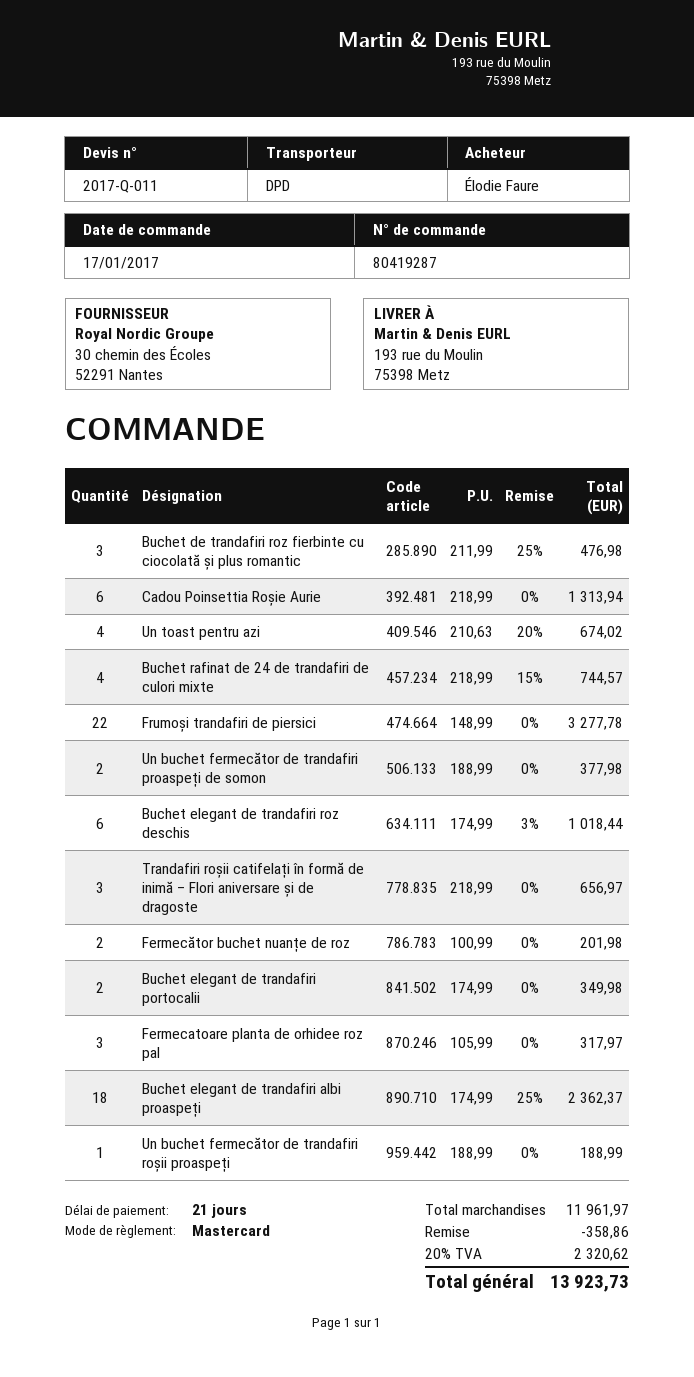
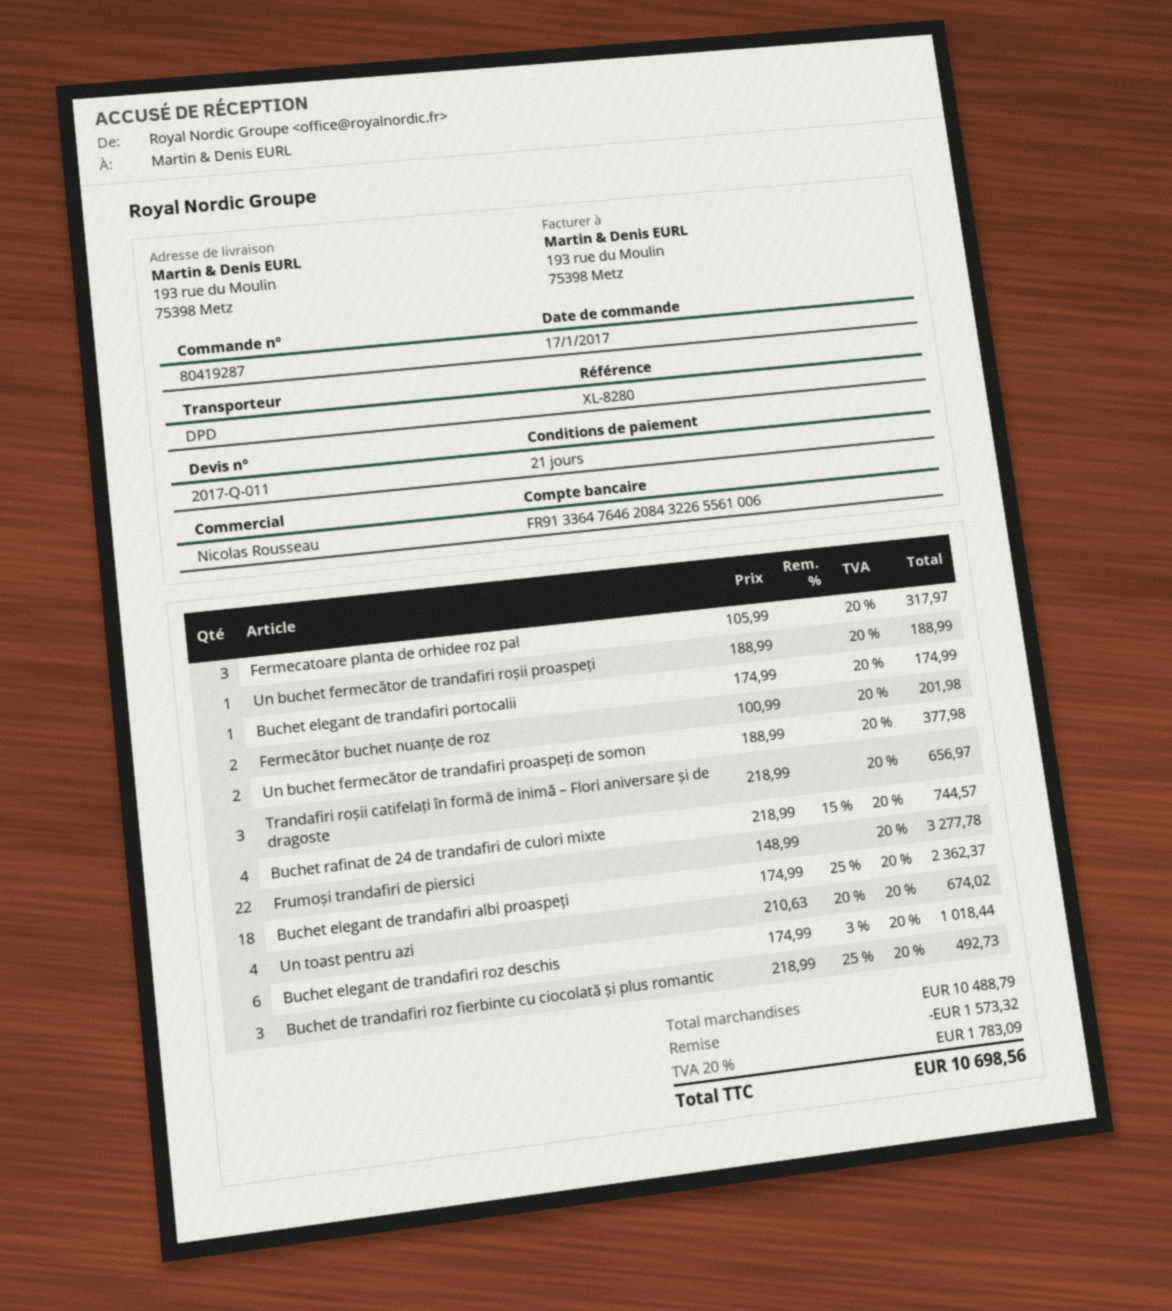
Buchet de trandafiri roz fierbinte cu ciocolată și plus romantic: 3 x 211.99 - 25% = 476.98 -> 3 x 218.99 - 25% = 492.73
Cadou Poinsettia Roșie Aurie: 6 x 218.99 = 1313.94 -> none
Buchet elegant de trandafiri portocalii: 2 x 174.99 = 349.98 -> 1 x 174.99 = 174.99
subtotal: 11961.97 -> 10488.79
discount: 358.86 -> 1573.32
tax: 20% = 2320.62 -> 20% = 1783.09
total: 13923.73 -> 10698.56

